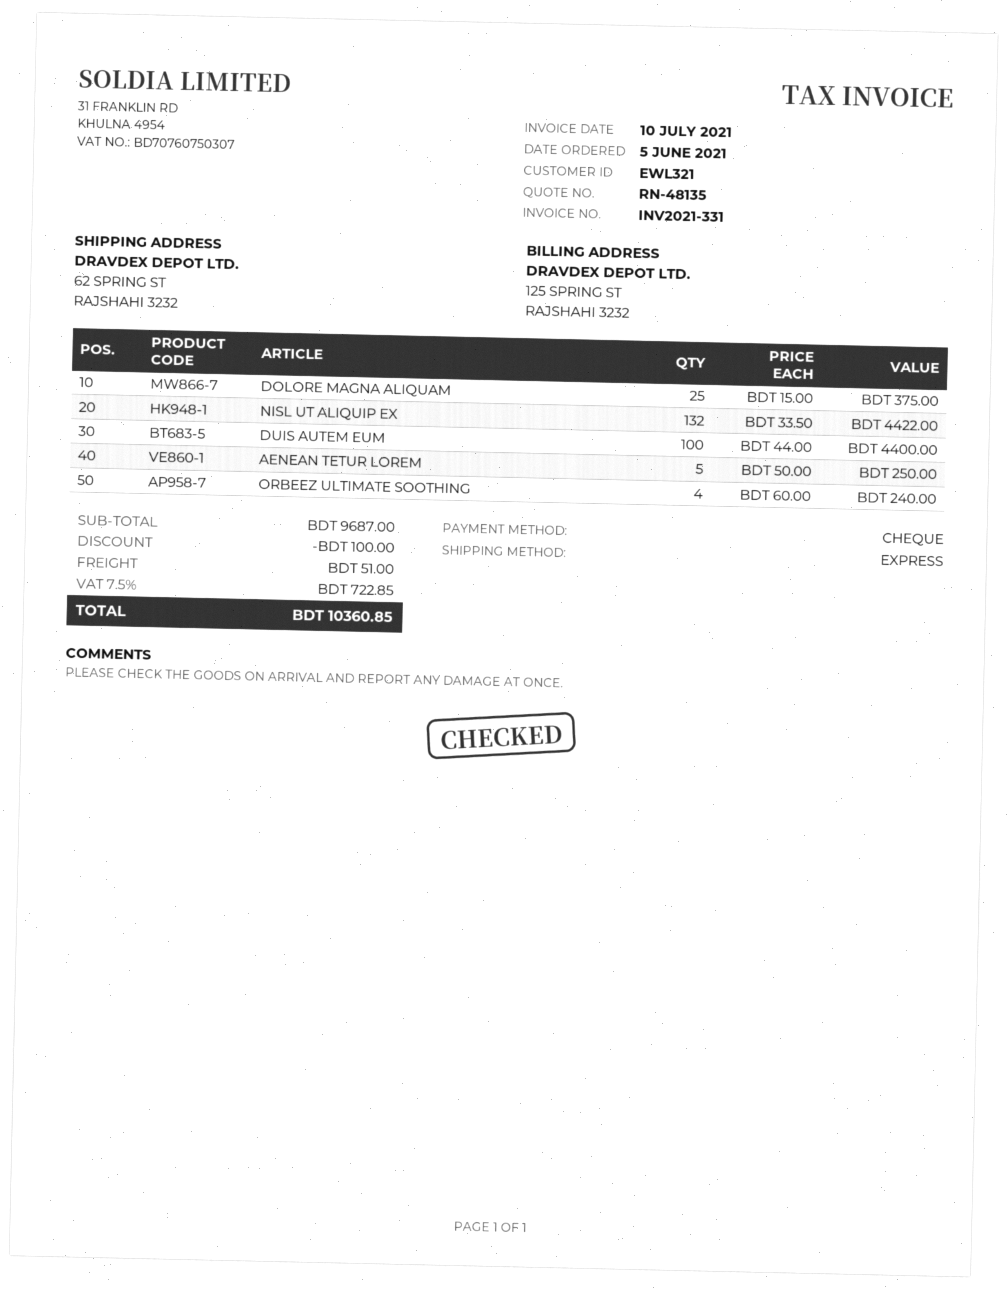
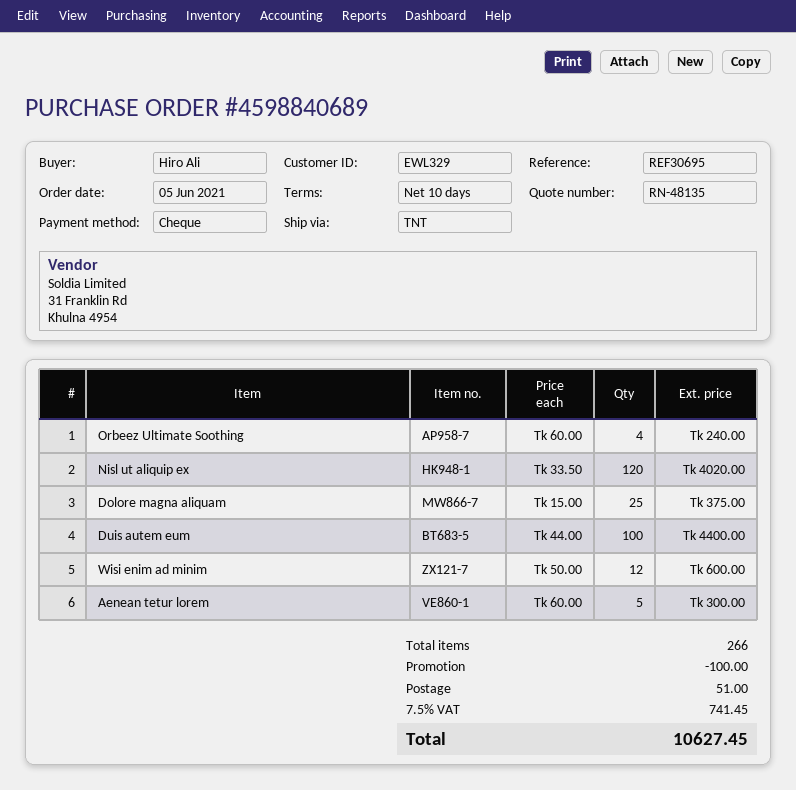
customer number: EWL321 -> EWL329
shipping method: express -> TNT
NISL UT ALIQUIP EX: 132 x 33.50 = 4422.00 -> 120 x 33.50 = 4020.00
AENEAN TETUR LOREM: 5 x 50.00 = 250.00 -> 5 x 60.00 = 300.00
Wisi enim ad minim: none -> 12 x 50.00 = 600.00
tax: 7.5% = 722.85 -> 7.5% = 741.45
total: 10360.85 -> 10627.45

